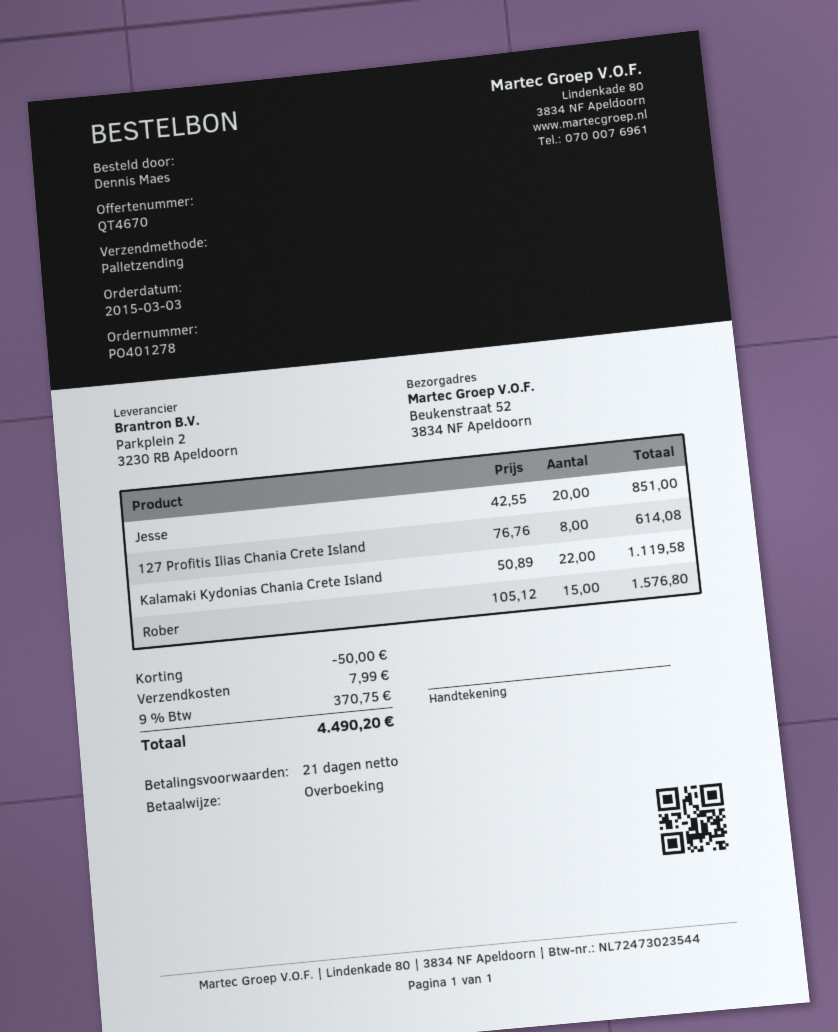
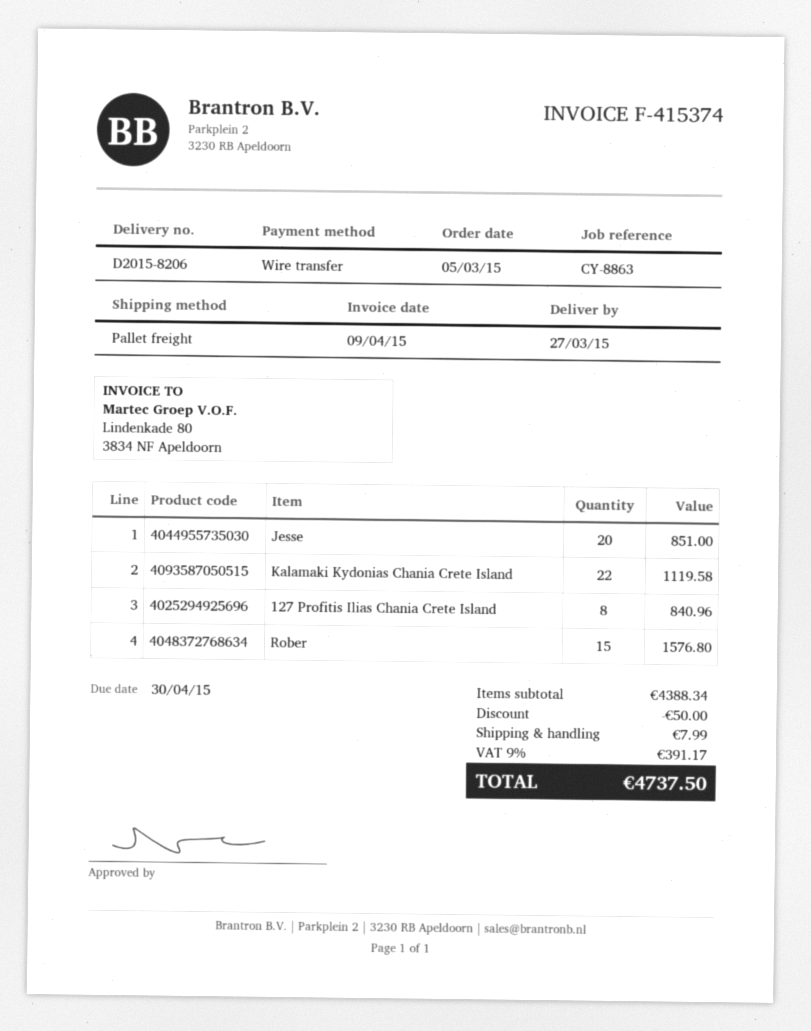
order date: 2015-03-03 -> 2015-03-05
127 Profitis Ilias Chania Crete Island: 8 for 614.08 -> 8 for 840.96
tax: 9% = 370.75 -> 9% = 391.17
total: 4490.20 -> 4737.50

